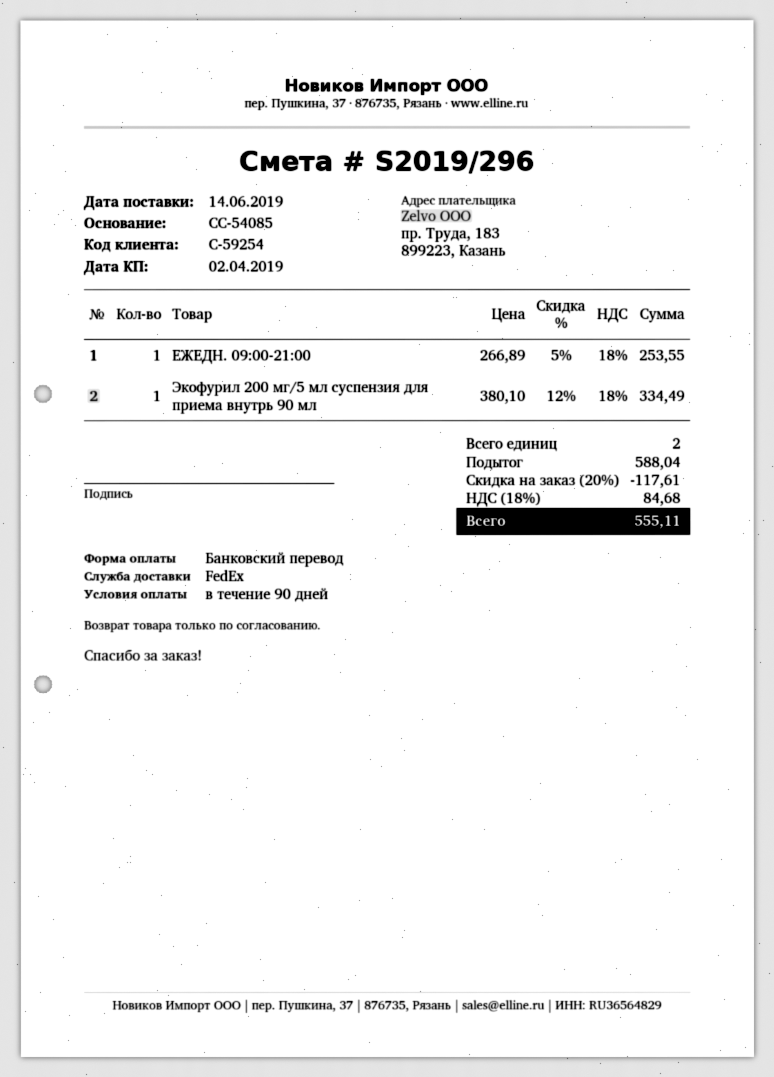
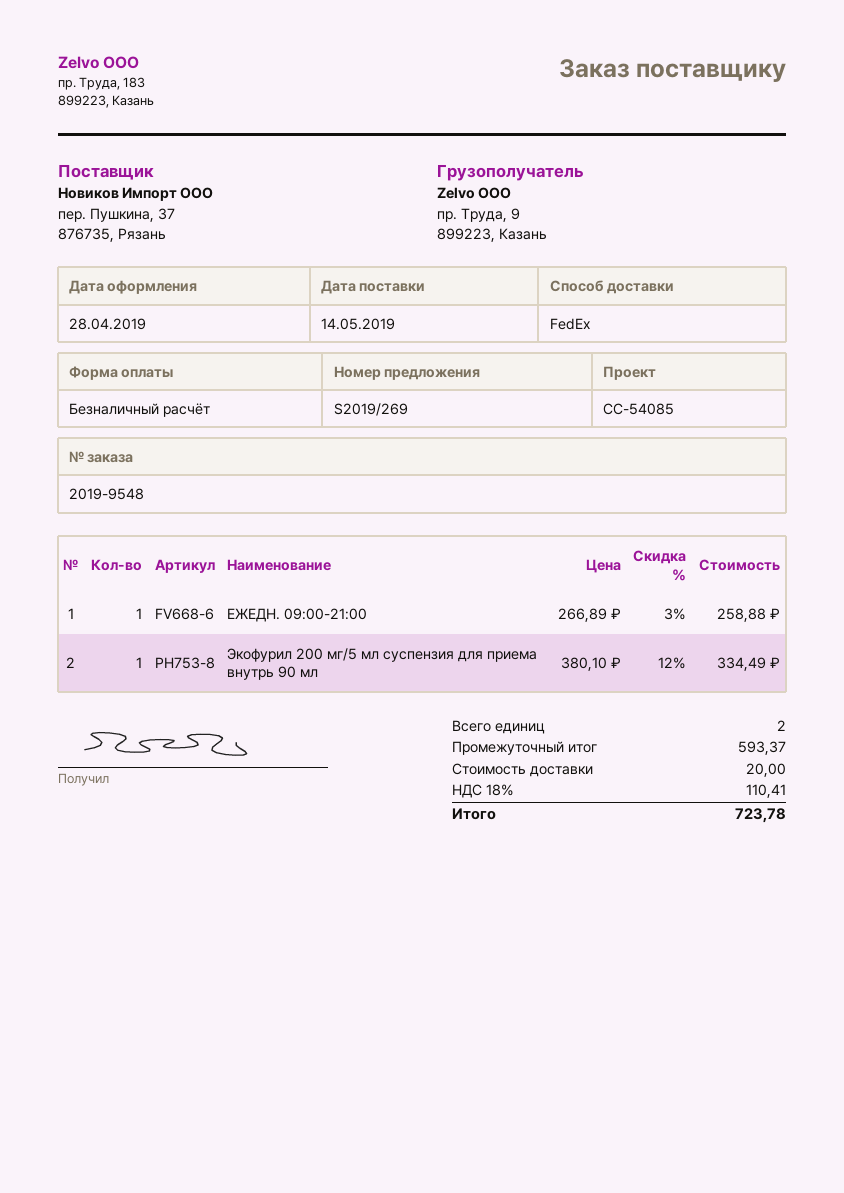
quote number: S2019/296 -> S2019/269
delivery date: 2019-06-14 -> 2019-05-14
ЕЖЕДН. 09:00-21:00: 1 x 266.89 - 5% = 253.55 -> 1 x 266.89 - 3% = 258.88
subtotal: 588.04 -> 593.37
discount: 20% = 117.61 -> none
shipping: none -> 20.00
tax: 18% = 84.68 -> 18% = 110.41
total: 555.11 -> 723.78

